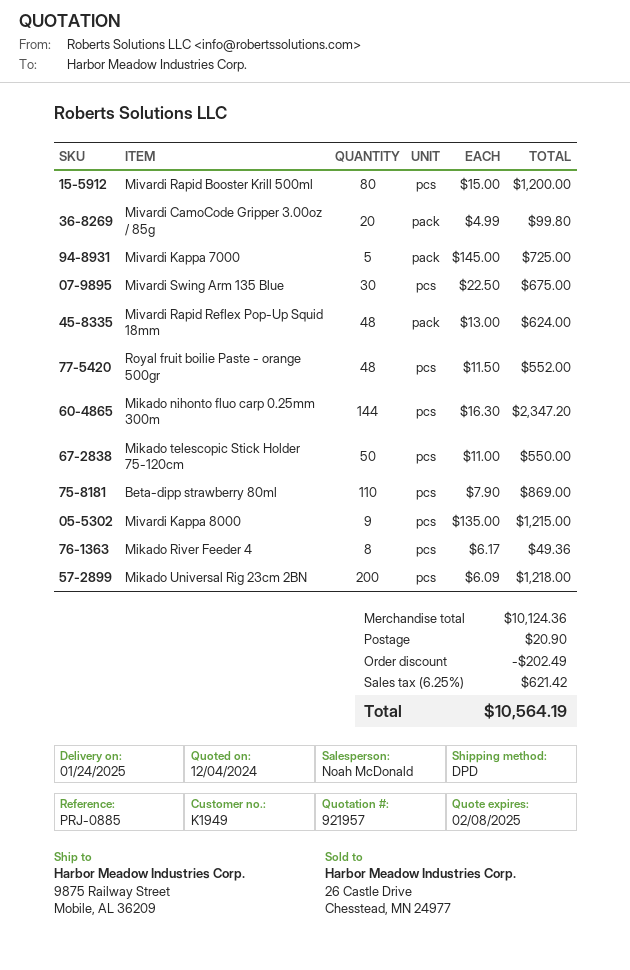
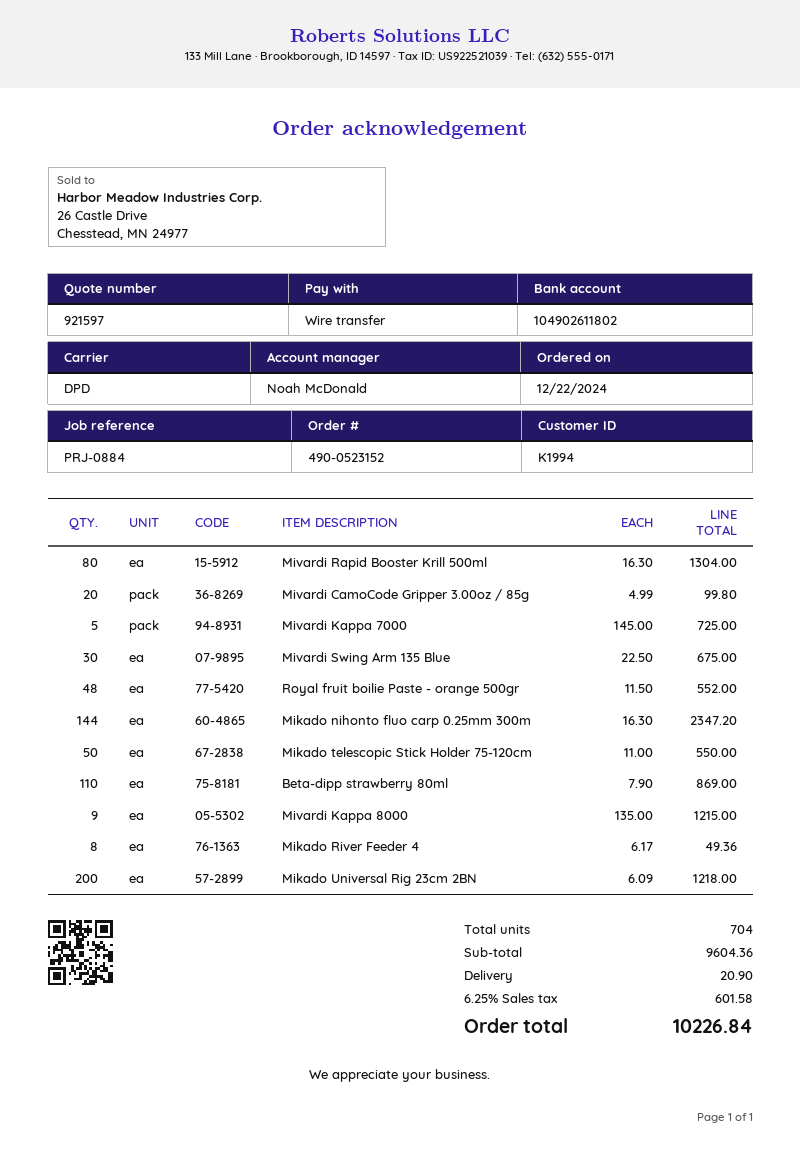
quote number: 921957 -> 921597
customer number: K1949 -> K1994
reference: PRJ-0885 -> PRJ-0884
Mivardi Rapid Booster Krill 500ml: 80 x 15.00 = 1200.00 -> 80 x 16.30 = 1304.00
Mivardi Rapid Reflex Pop-Up Squid 18mm: 48 x 13.00 = 624.00 -> none
subtotal: 10124.36 -> 9604.36
discount: 202.49 -> none
tax: 6.25% = 621.42 -> 6.25% = 601.58
total: 10564.19 -> 10226.84

